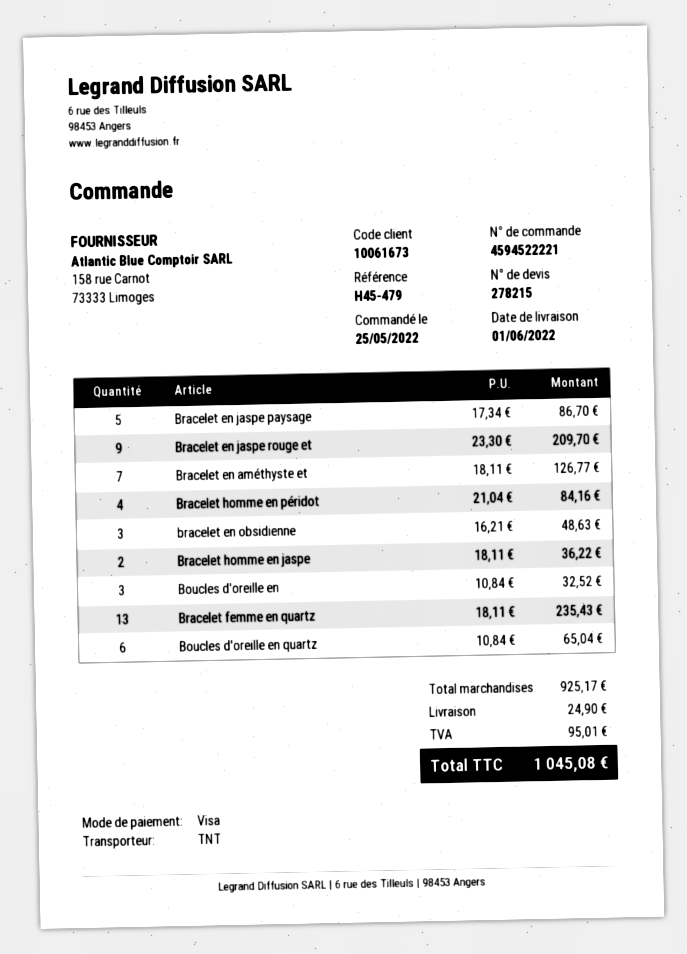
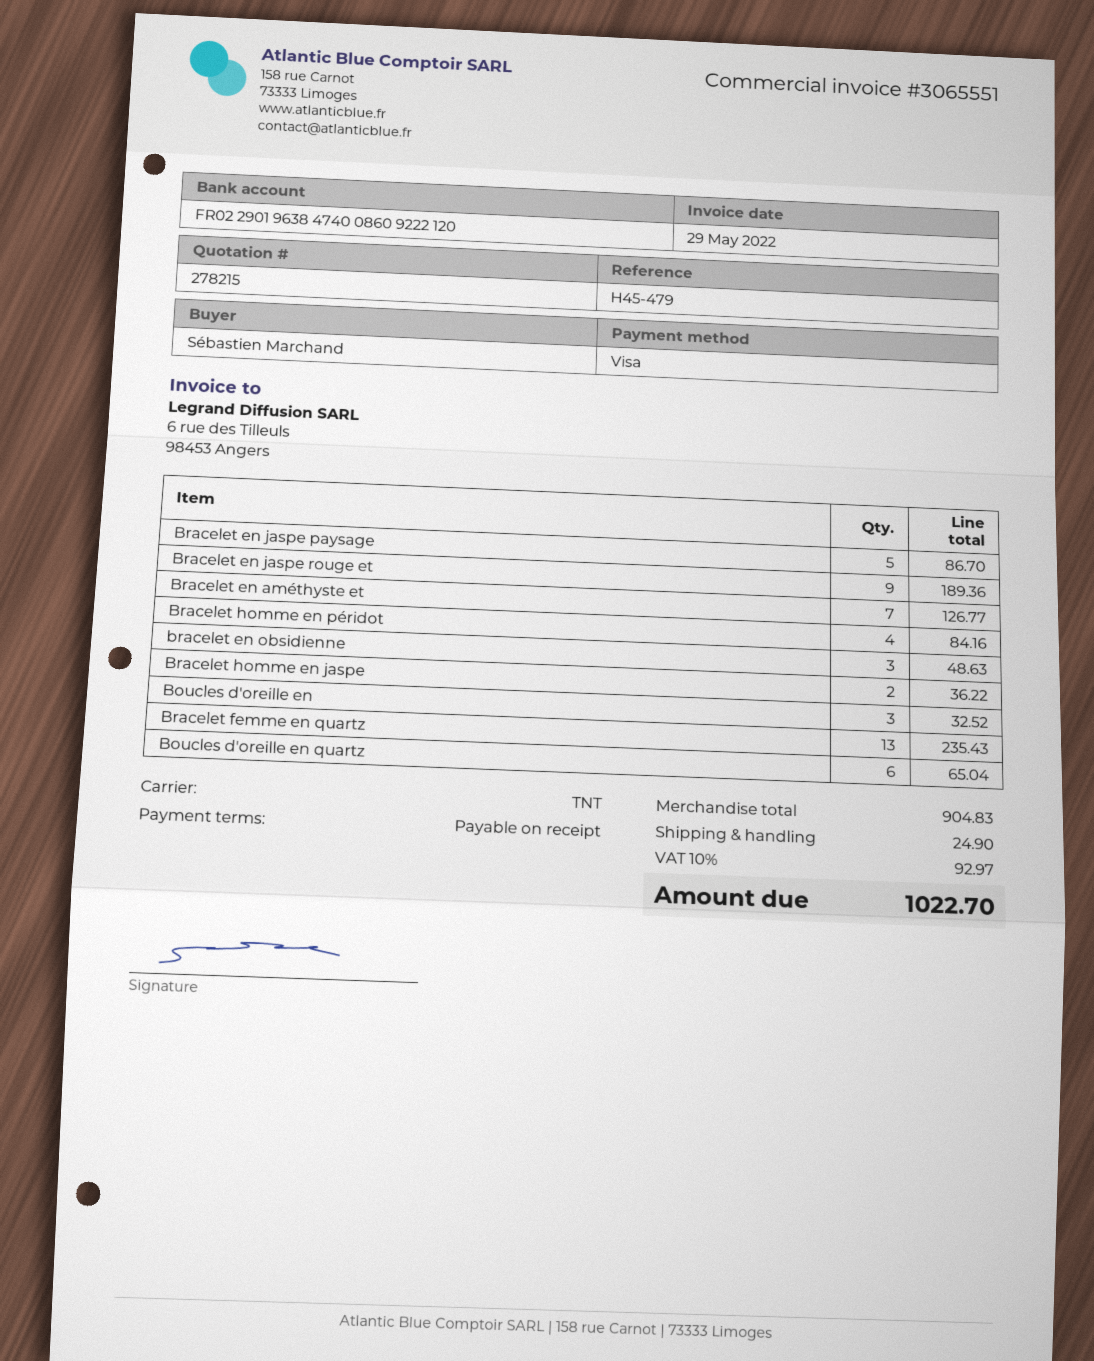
Bracelet en jaspe rouge et: 9 for 209.70 -> 9 for 189.36
subtotal: 925.17 -> 904.83
tax: 95.01 -> 92.97
total: 1045.08 -> 1022.70

